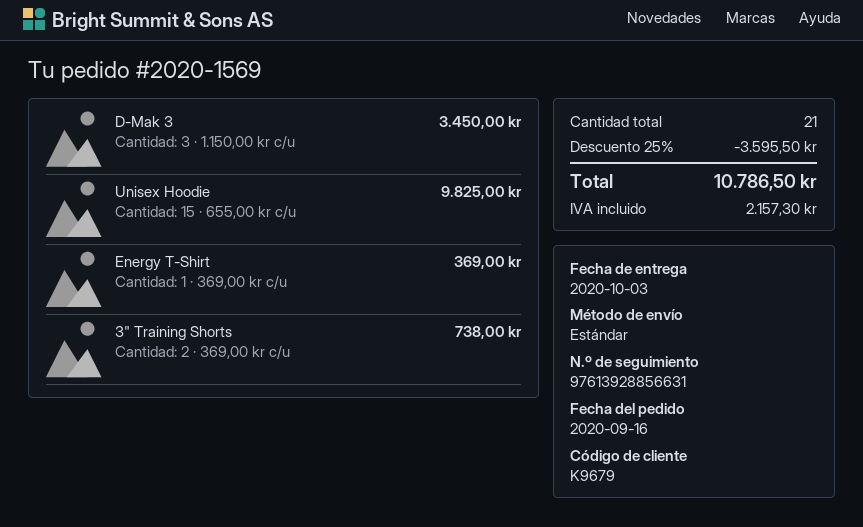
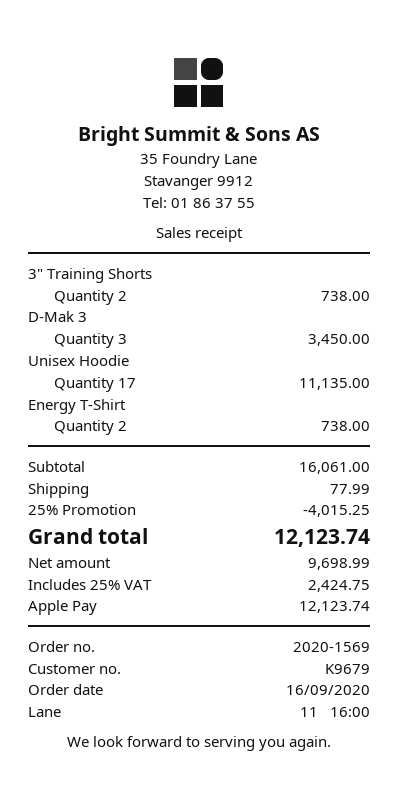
Unisex Hoodie: 15 for 9825.00 -> 17 for 11135.00
Energy T-Shirt: 1 for 369.00 -> 2 for 738.00
discount: 25% = 3595.50 -> 25% = 4015.25
shipping: none -> 77.99
tax: 2157.30 -> 2424.75
total: 10786.50 -> 12123.74

